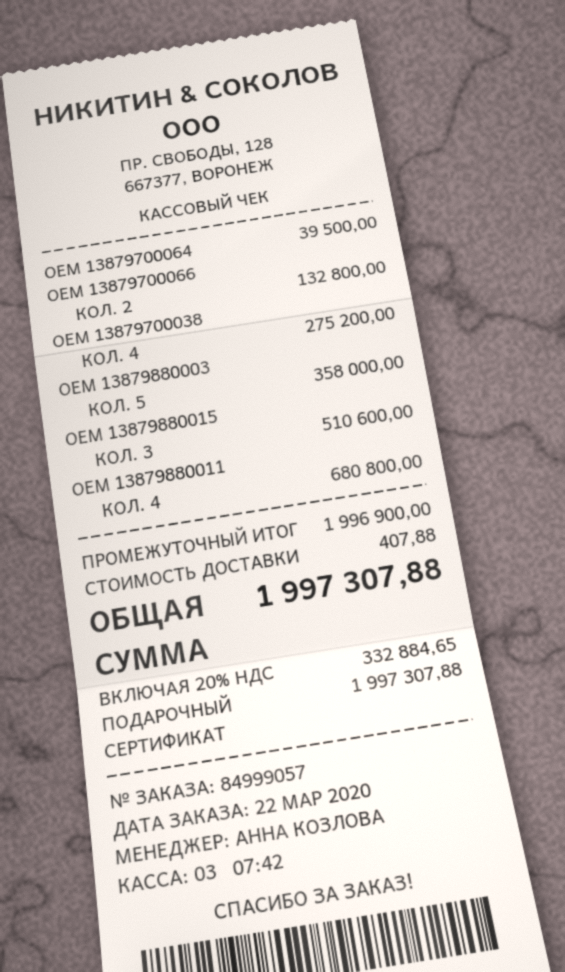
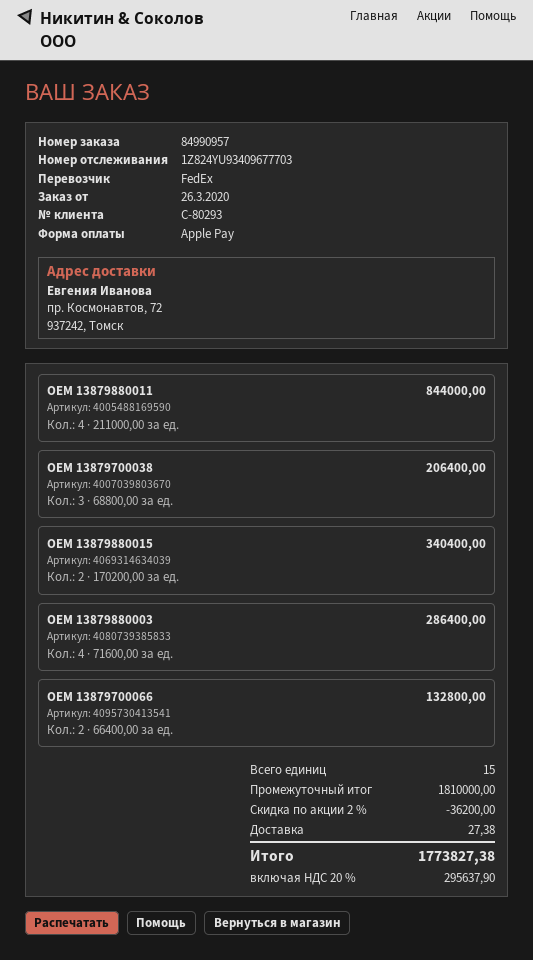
order number: 84999057 -> 84990957
order date: 2020-03-22 -> 2020-03-26
payment method: gift card -> Apple Pay
OEM 13879700064: 1 for 39500.00 -> none
OEM 13879700038: 4 for 275200.00 -> 3 for 206400.00
OEM 13879880003: 5 for 358000.00 -> 4 for 286400.00
OEM 13879880015: 3 for 510600.00 -> 2 for 340400.00
OEM 13879880011: 4 for 680800.00 -> 4 for 844000.00
subtotal: 1996900.00 -> 1810000.00
discount: none -> 2% = 36200.00
shipping: 407.88 -> 27.38
tax: 20% = 332884.65 -> 20% = 295637.90
total: 1997307.88 -> 1773827.38

